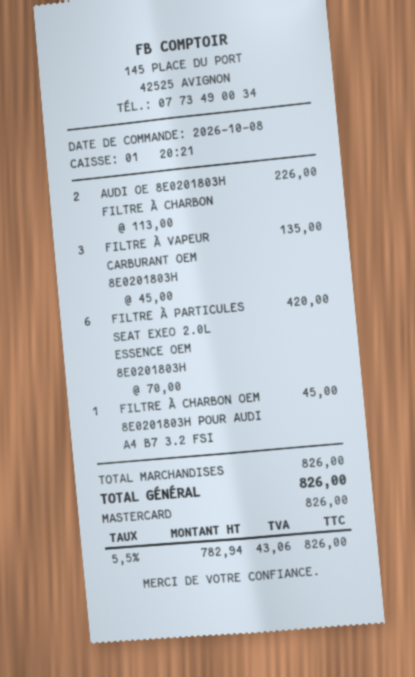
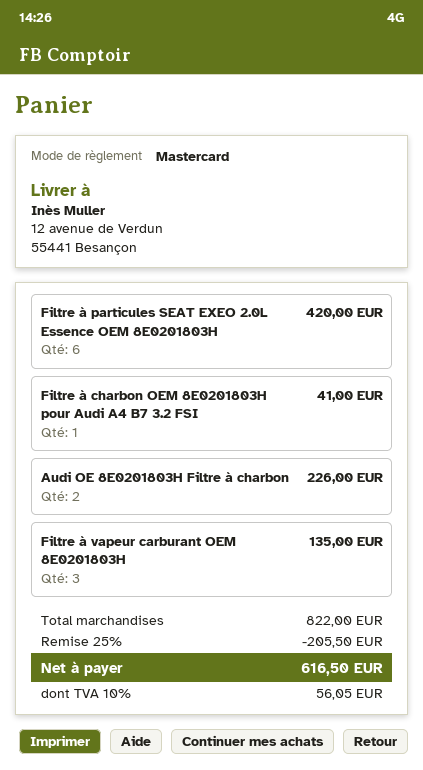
FILTRE À CHARBON OEM 8E0201803H POUR AUDI A4 B7 3.2 FSI: 1 for 45.00 -> 1 for 41.00
subtotal: 826.00 -> 822.00
discount: none -> 25% = 205.50
tax: 5.5% = 43.06 -> 10% = 56.05
total: 826.00 -> 616.50

